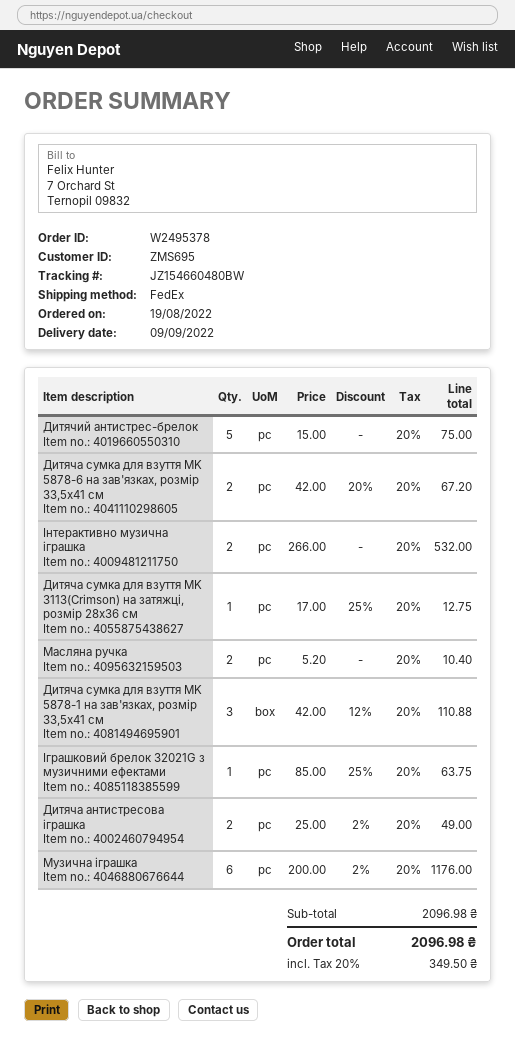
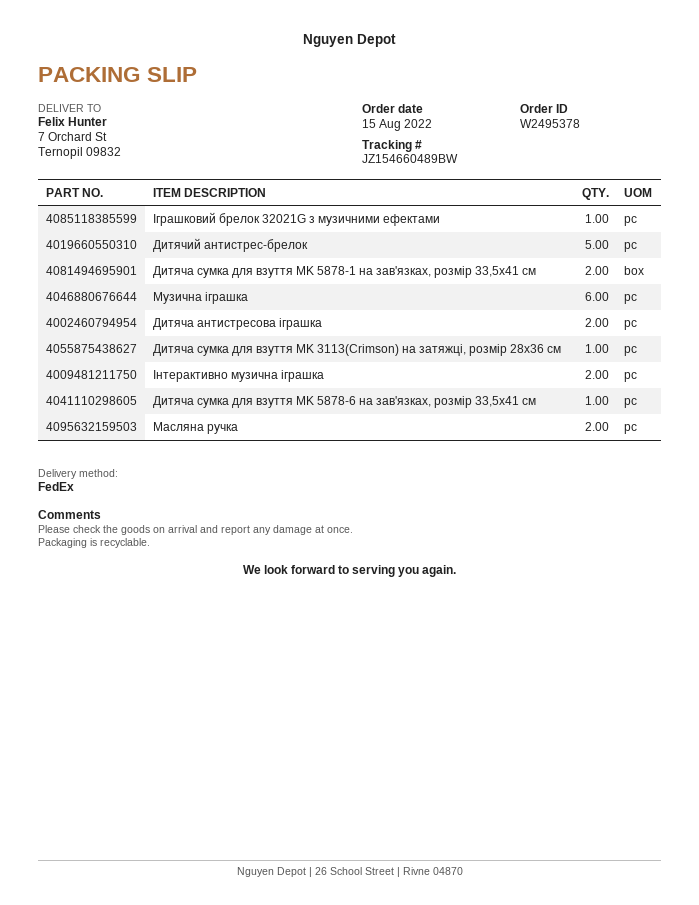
order date: 2022-08-19 -> 2022-08-15
tracking number: JZ154660480BW -> JZ154660489BW
Дитяча сумка для взуття MK 5878-6 на зав'язках, розмір 33,5х41 см: 2 -> 1
Дитяча сумка для взуття MK 5878-1 на зав'язках, розмір 33,5х41 см: 3 -> 2

